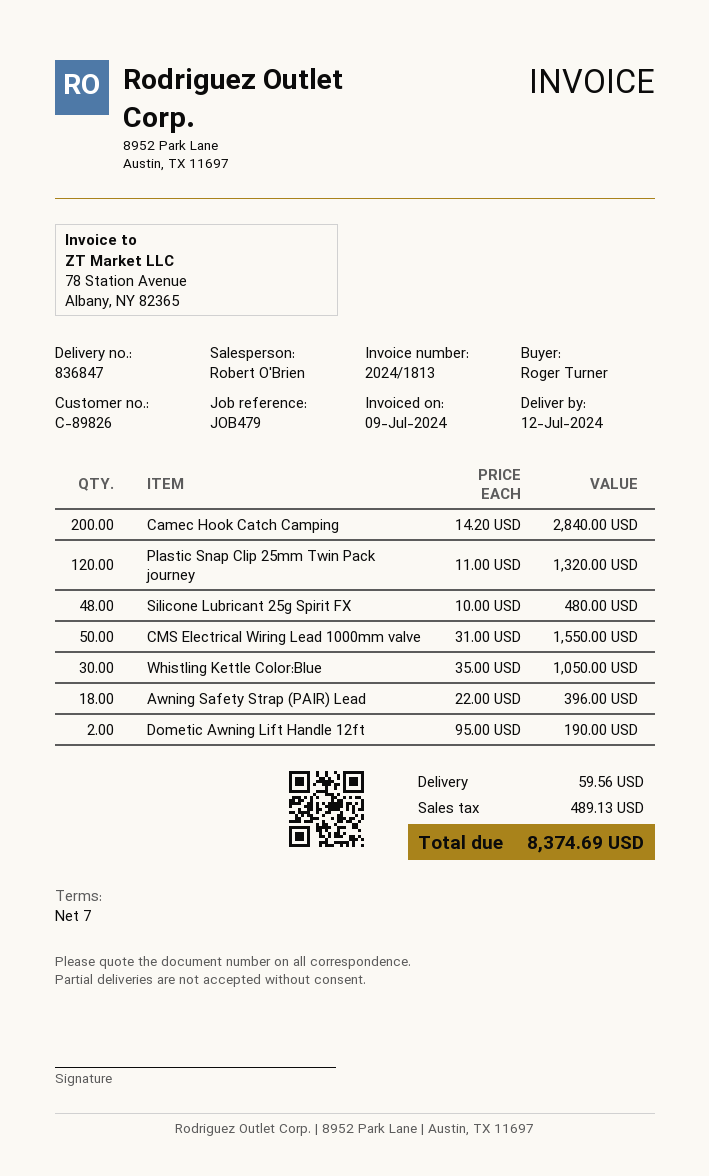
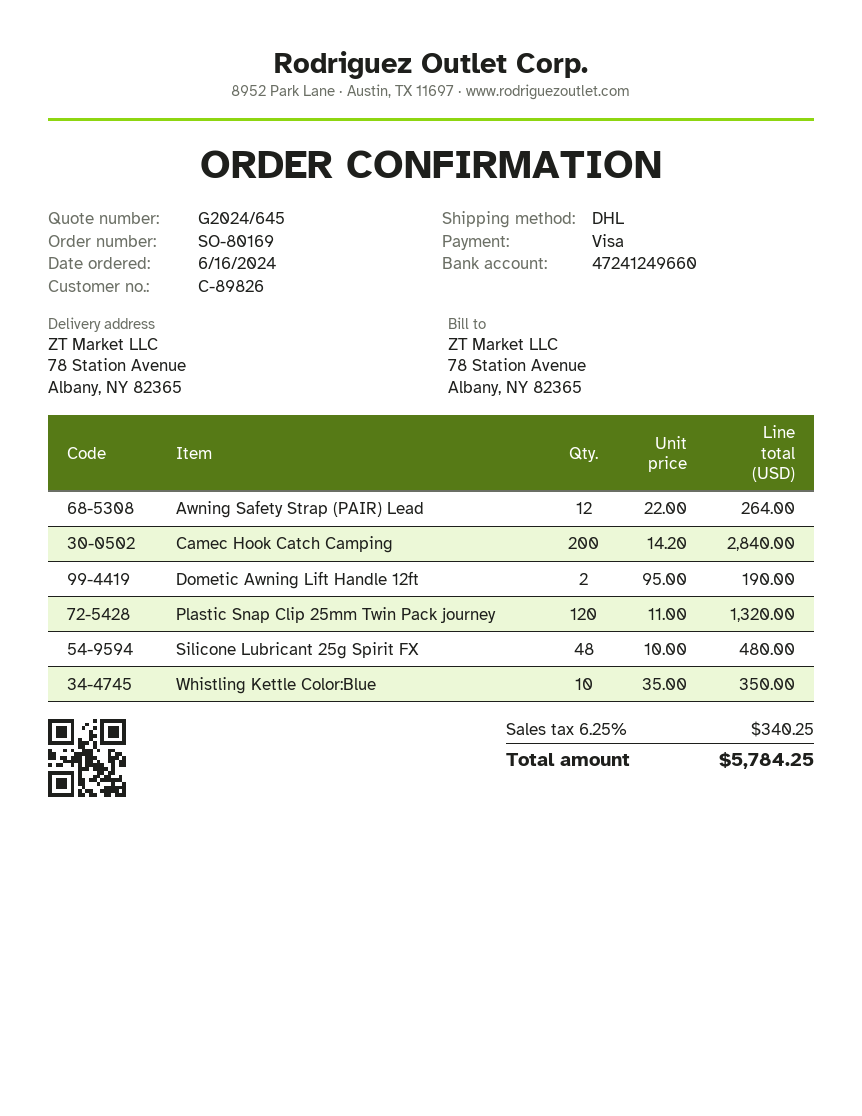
CMS Electrical Wiring Lead 1000mm valve: 50 x 31.00 = 1550.00 -> none
Whistling Kettle Color:Blue: 30 x 35.00 = 1050.00 -> 10 x 35.00 = 350.00
Awning Safety Strap (PAIR) Lead: 18 x 22.00 = 396.00 -> 12 x 22.00 = 264.00
shipping: 59.56 -> none
tax: 489.13 -> 340.25
total: 8374.69 -> 5784.25

